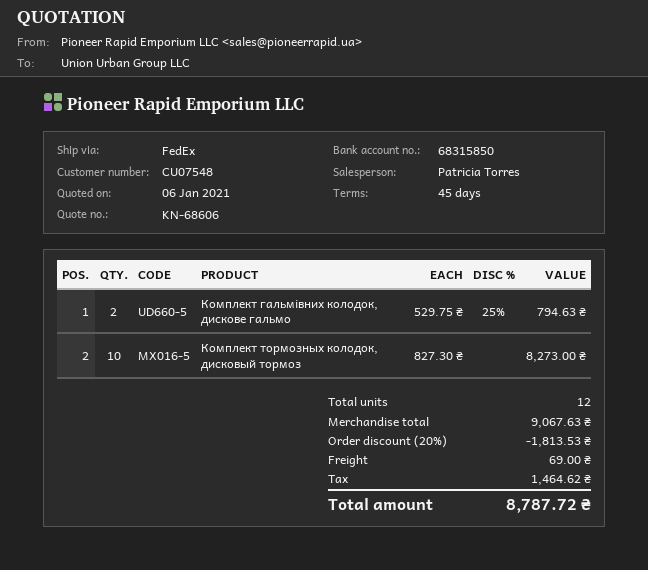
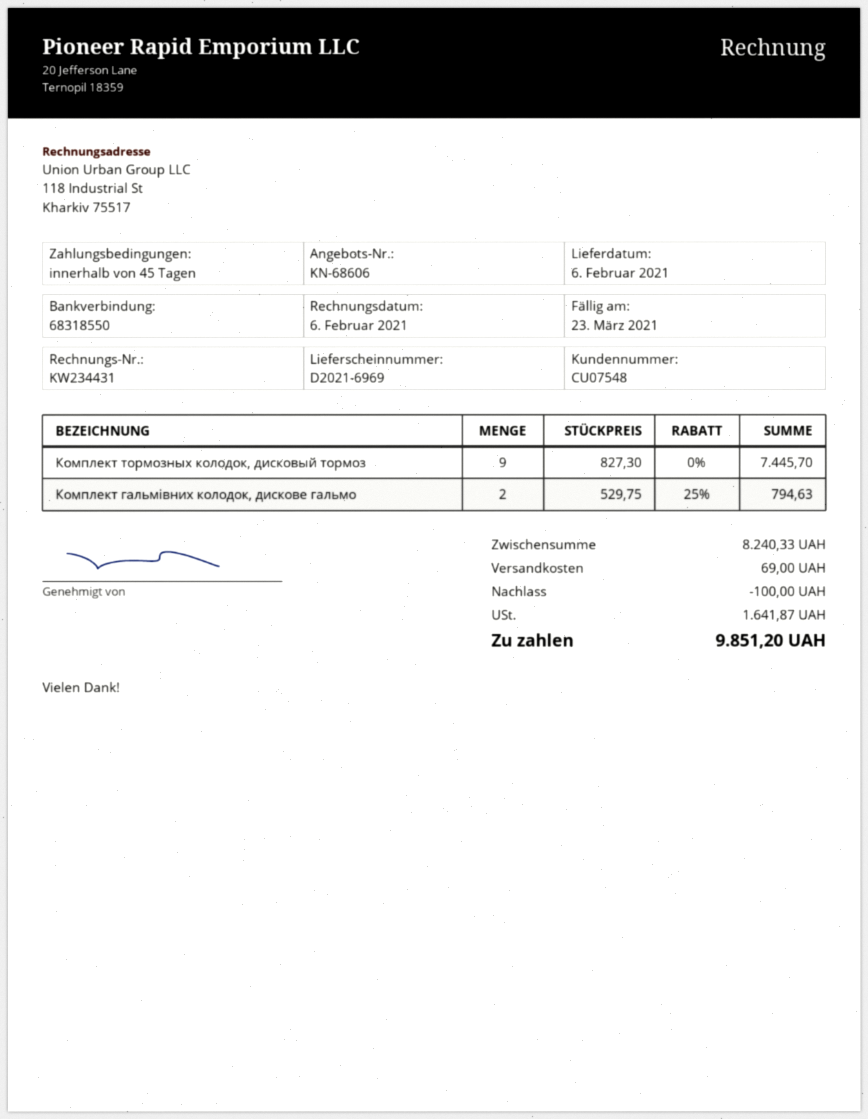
bank account: 68315850 -> 68318550
Комплект тормозных колодок, дисковый тормоз: 10 x 827.30 = 8273.00 -> 9 x 827.30 = 7445.70
subtotal: 9067.63 -> 8240.33
discount: 1813.53 -> 100.00
tax: 1464.62 -> 1641.87
total: 8787.72 -> 9851.20

